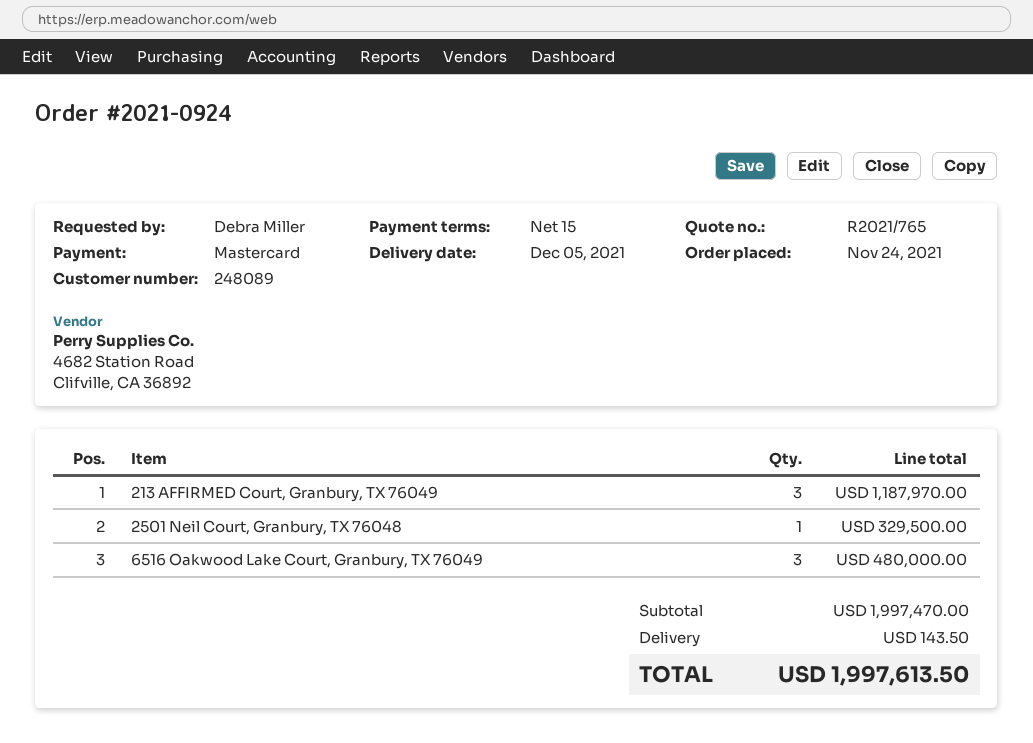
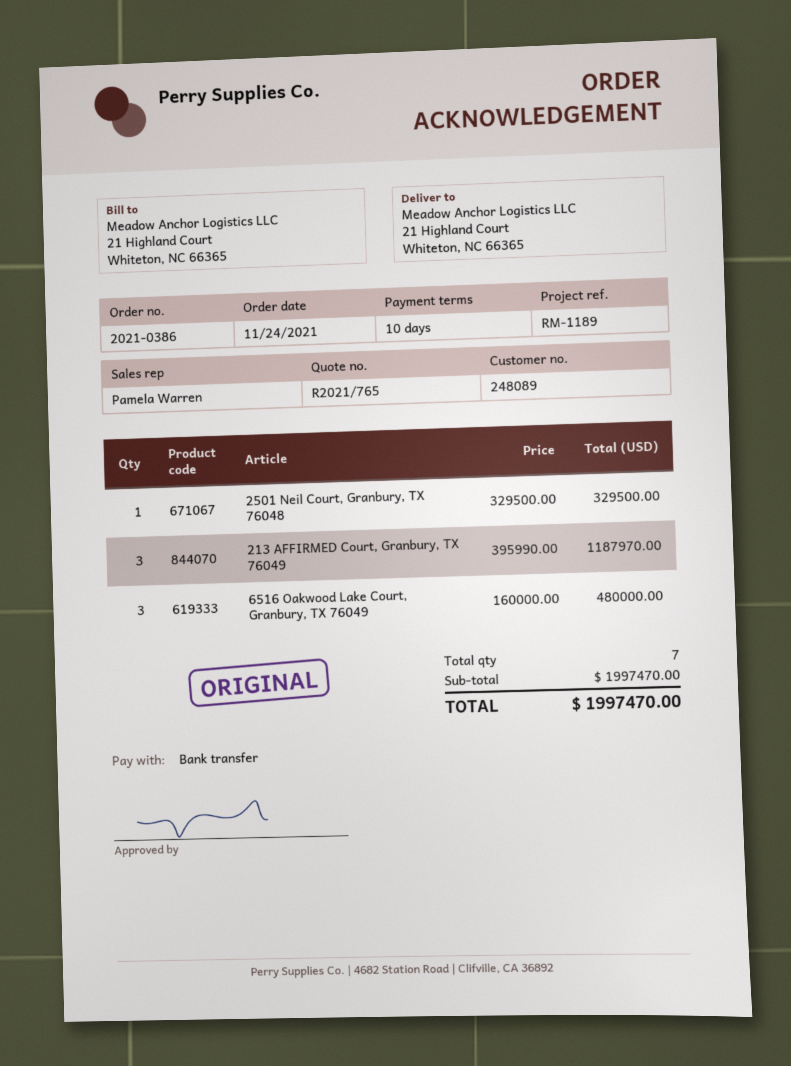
order number: 2021-0924 -> 2021-0386
payment terms: 15 days -> 10 days
payment method: Mastercard -> bank transfer
shipping: 143.50 -> none
total: 1997613.50 -> 1997470.00

